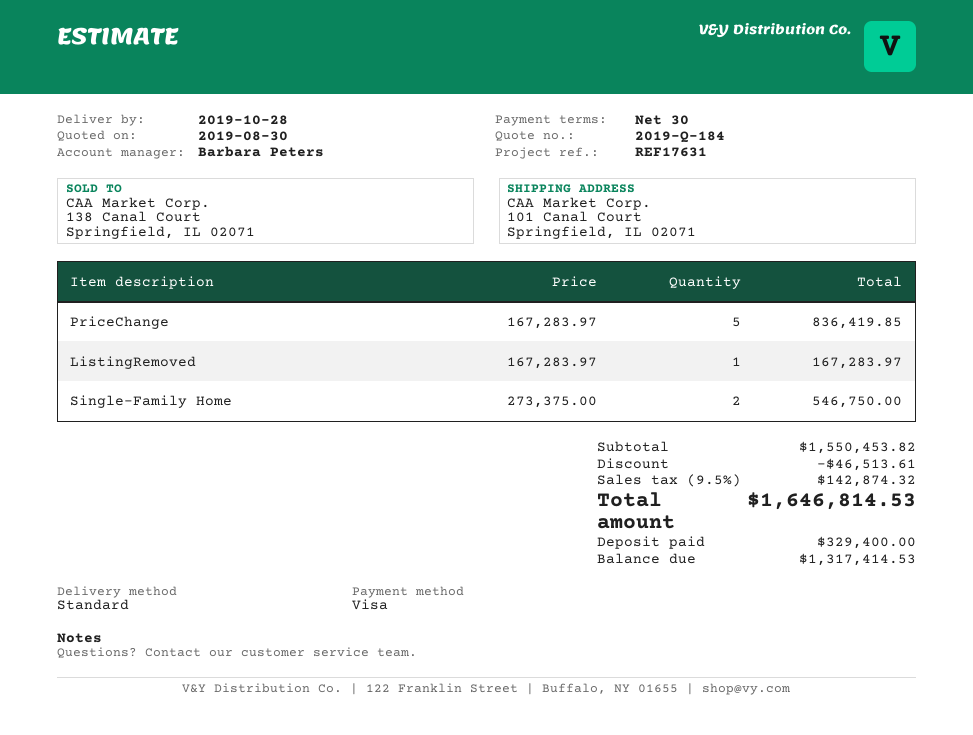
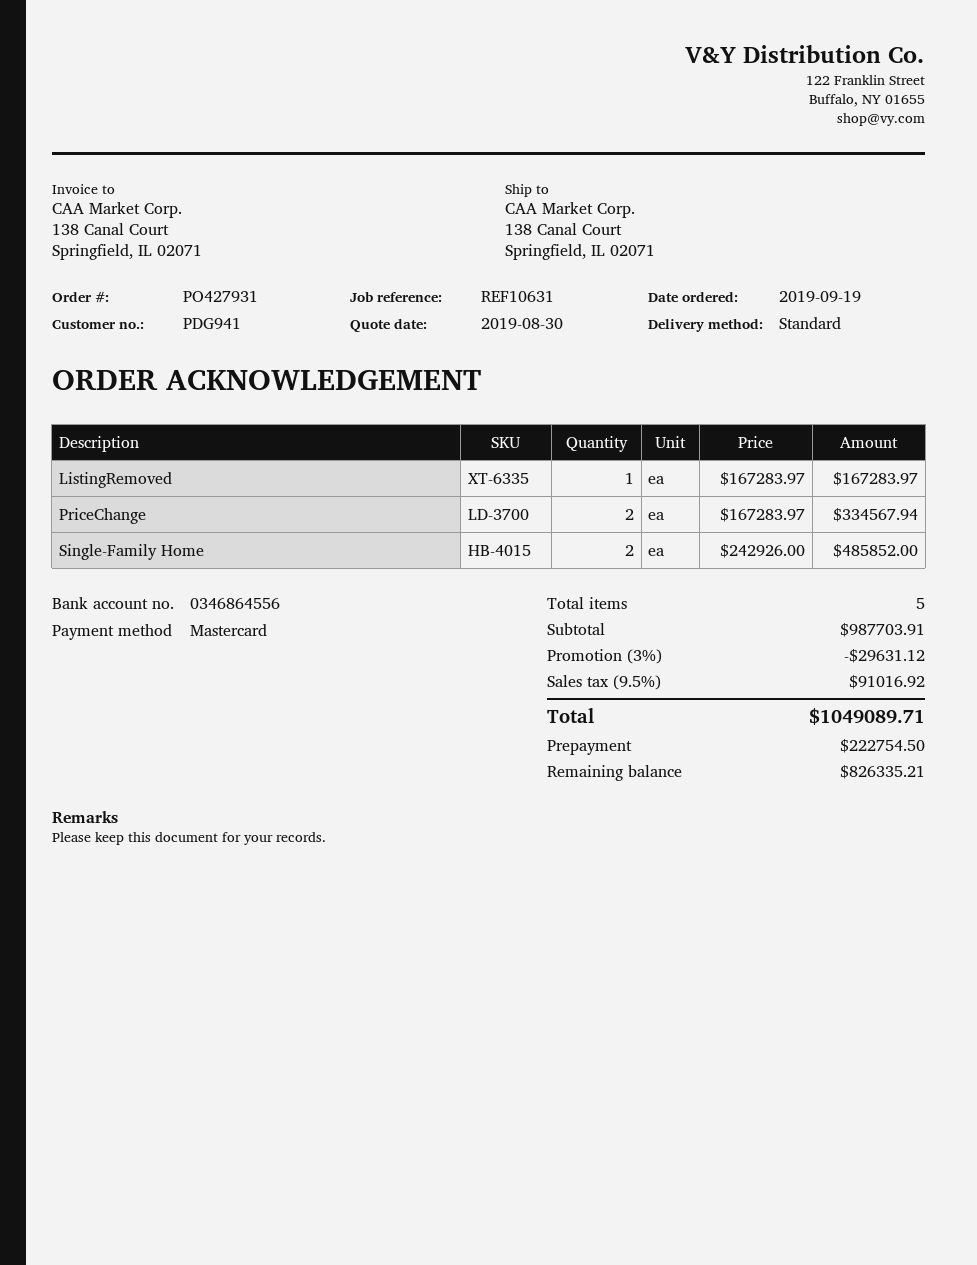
reference: REF17631 -> REF10631
payment method: Visa -> Mastercard
ship to: 101 Canal Court, Springfield, IL 02071 -> 138 Canal Court, Springfield, IL 02071
PriceChange: 5 x 167283.97 = 836419.85 -> 2 x 167283.97 = 334567.94
Single-Family Home: 2 x 273375.00 = 546750.00 -> 2 x 242926.00 = 485852.00
subtotal: 1550453.82 -> 987703.91
discount: 46513.61 -> 29631.12
tax: 9.5% = 142874.32 -> 9.5% = 91016.92
total: 1646814.53 -> 1049089.71
deposit: 329400.00 -> 222754.50
balance: 1317414.53 -> 826335.21

